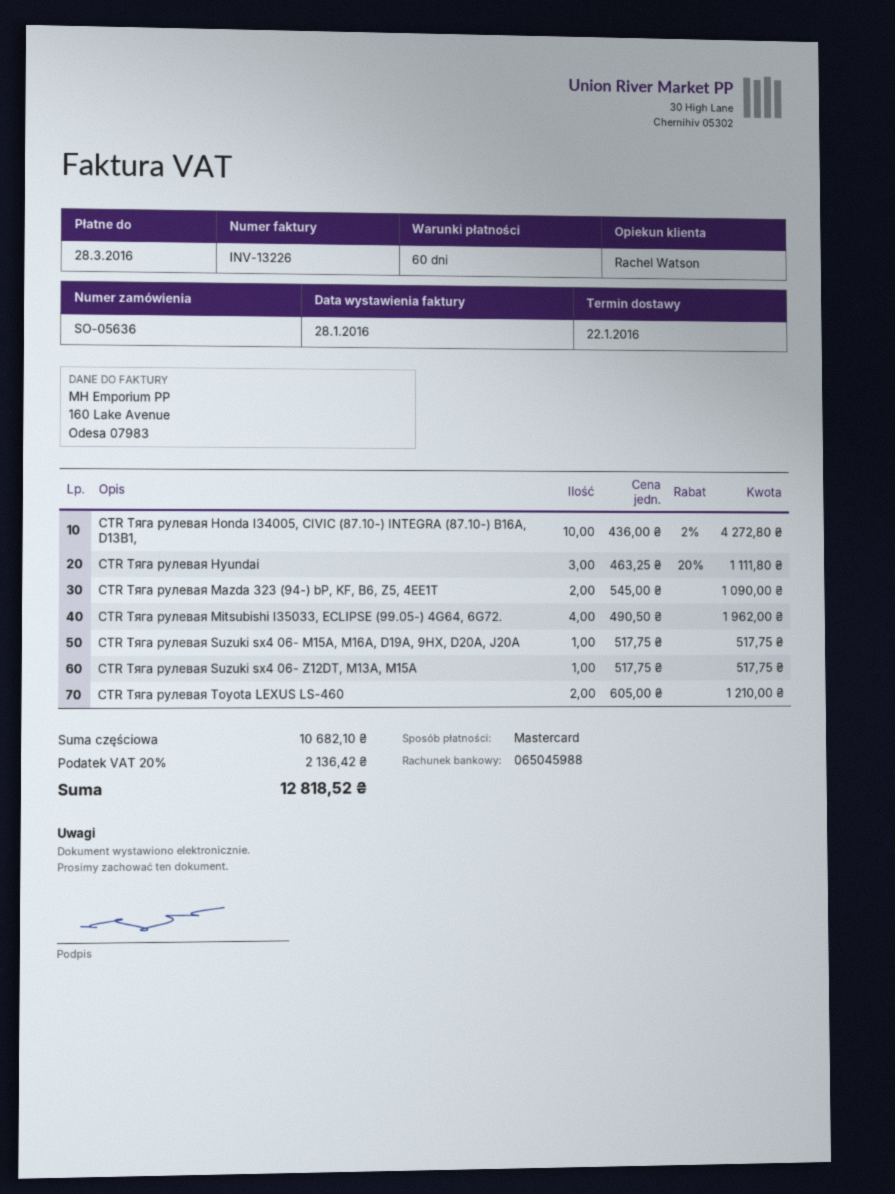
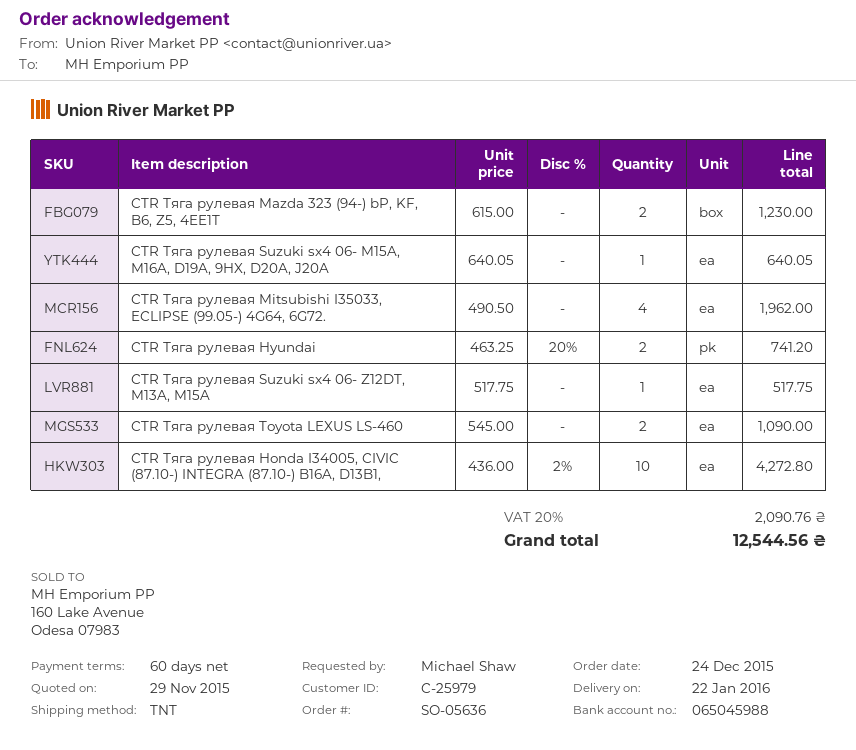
CTR Тяга рулевая Hyundai: 3 x 463.25 - 20% = 1111.80 -> 2 x 463.25 - 20% = 741.20
CTR Тяга рулевая Mazda 323 (94-) bP, KF, B6, Z5, 4EE1T: 2 x 545.00 = 1090.00 -> 2 x 615.00 = 1230.00
CTR Тяга рулевая Suzuki sx4 06- M15A, M16A, D19A, 9HX, D20A, J20A: 1 x 517.75 = 517.75 -> 1 x 640.05 = 640.05
CTR Тяга рулевая Toyota LEXUS LS-460: 2 x 605.00 = 1210.00 -> 2 x 545.00 = 1090.00
tax: 20% = 2136.42 -> 20% = 2090.76
total: 12818.52 -> 12544.56

